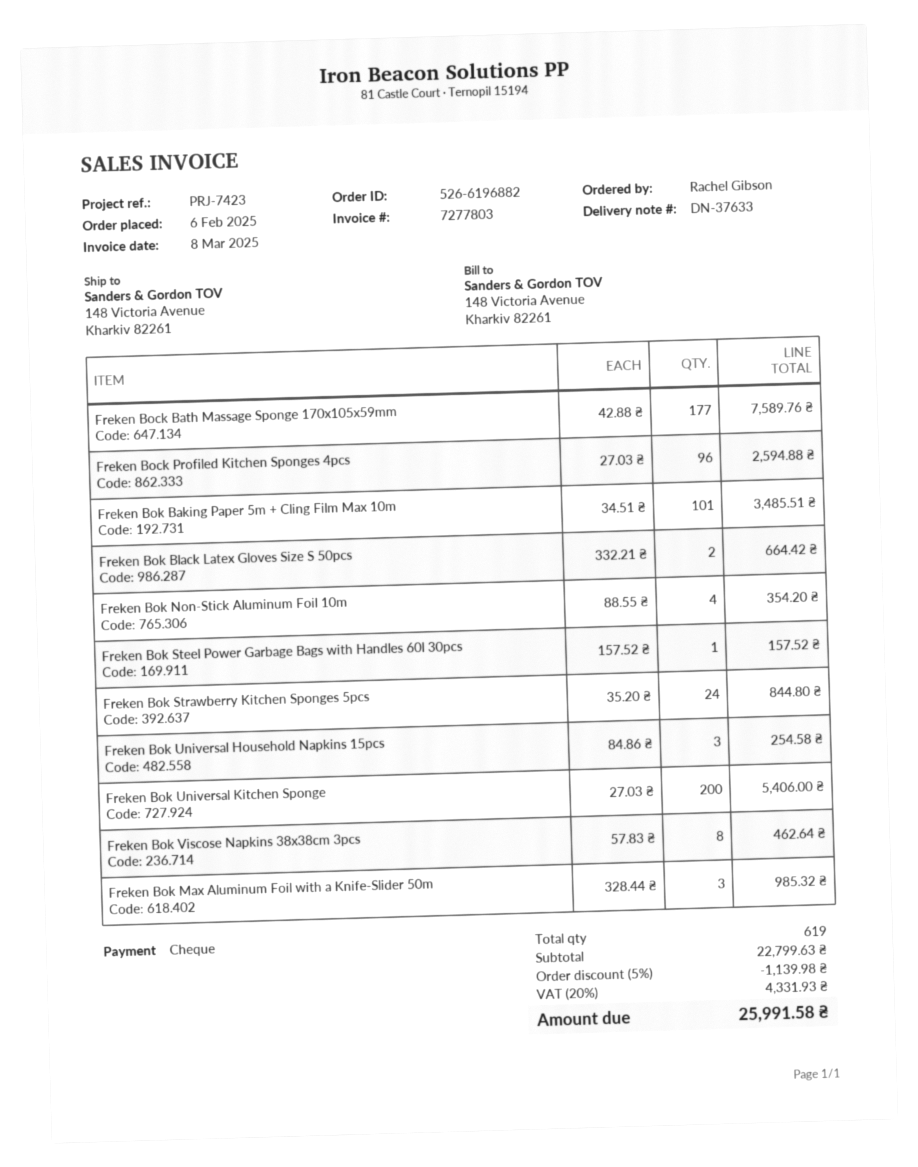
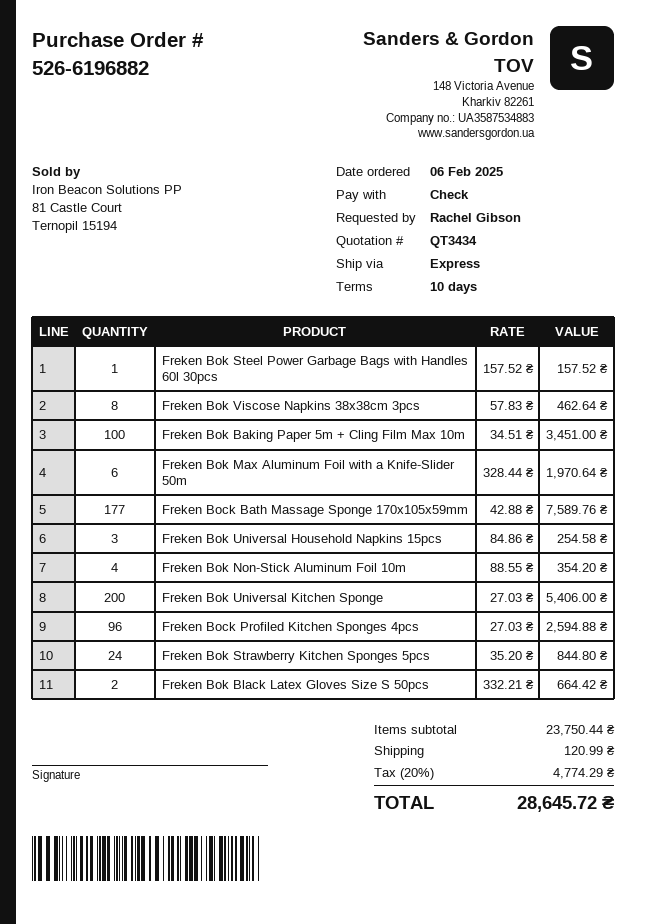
Freken Bok Baking Paper 5m + Cling Film Max 10m: 101 x 34.51 = 3485.51 -> 100 x 34.51 = 3451.00
Freken Bok Мax Aluminum Foil with a Knife-Slider 50m: 3 x 328.44 = 985.32 -> 6 x 328.44 = 1970.64
subtotal: 22799.63 -> 23750.44
discount: 5% = 1139.98 -> none
shipping: none -> 120.99
tax: 20% = 4331.93 -> 20% = 4774.29
total: 25991.58 -> 28645.72

